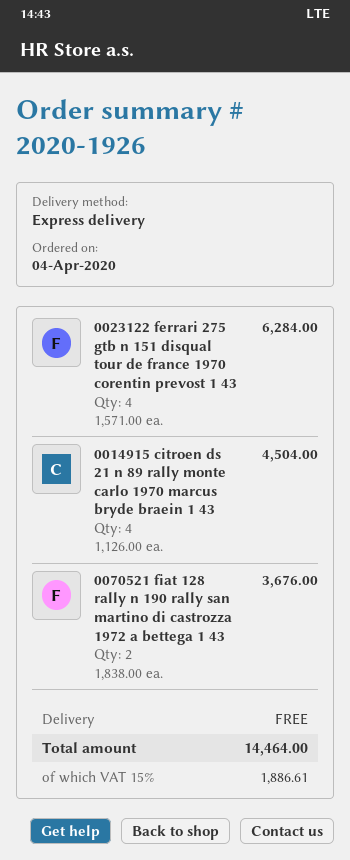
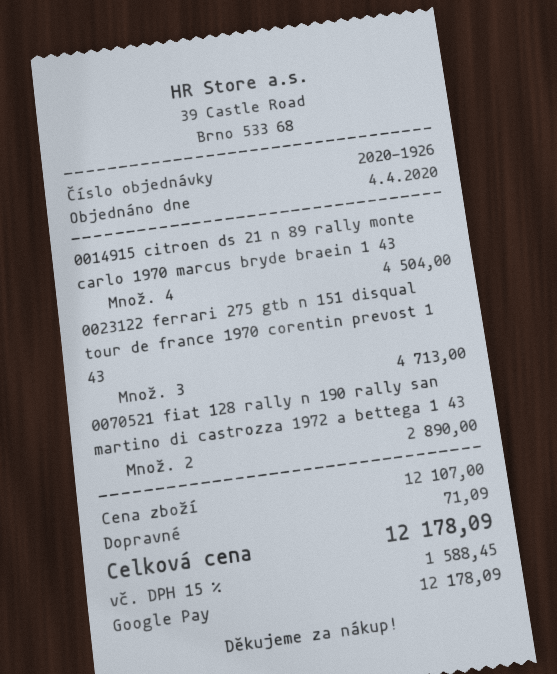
0023122 ferrari 275 gtb n 151 disqual tour de france 1970 corentin prevost 1 43: 4 for 6284.00 -> 3 for 4713.00
0070521 fiat 128 rally n 190 rally san martino di castrozza 1972 a bettega 1 43: 2 for 3676.00 -> 2 for 2890.00
shipping: 0.00 -> 71.09
tax: 15% = 1886.61 -> 15% = 1588.45
total: 14464.00 -> 12178.09

